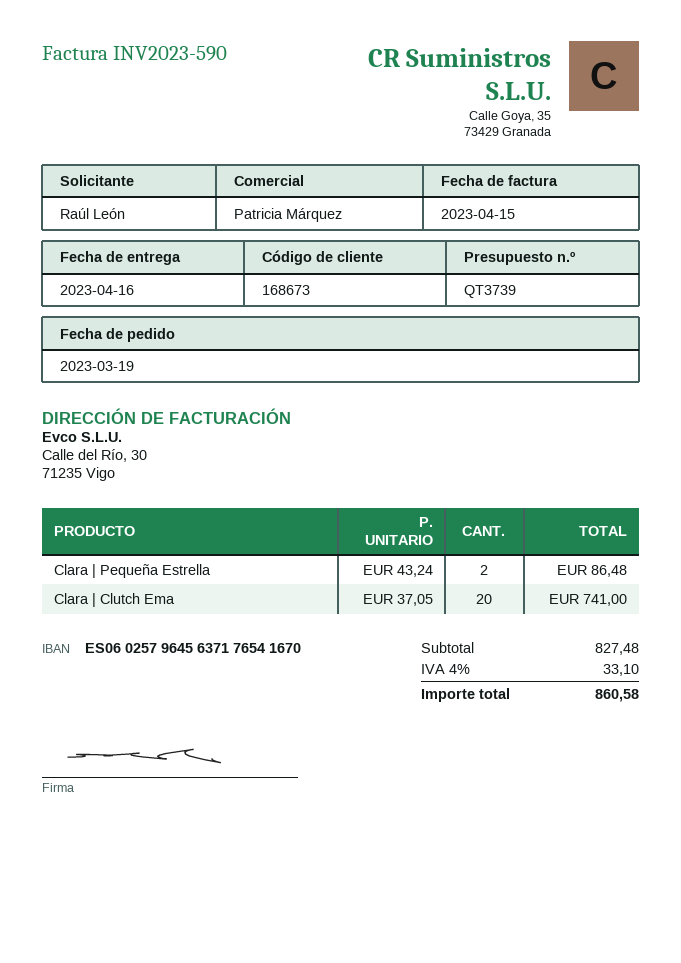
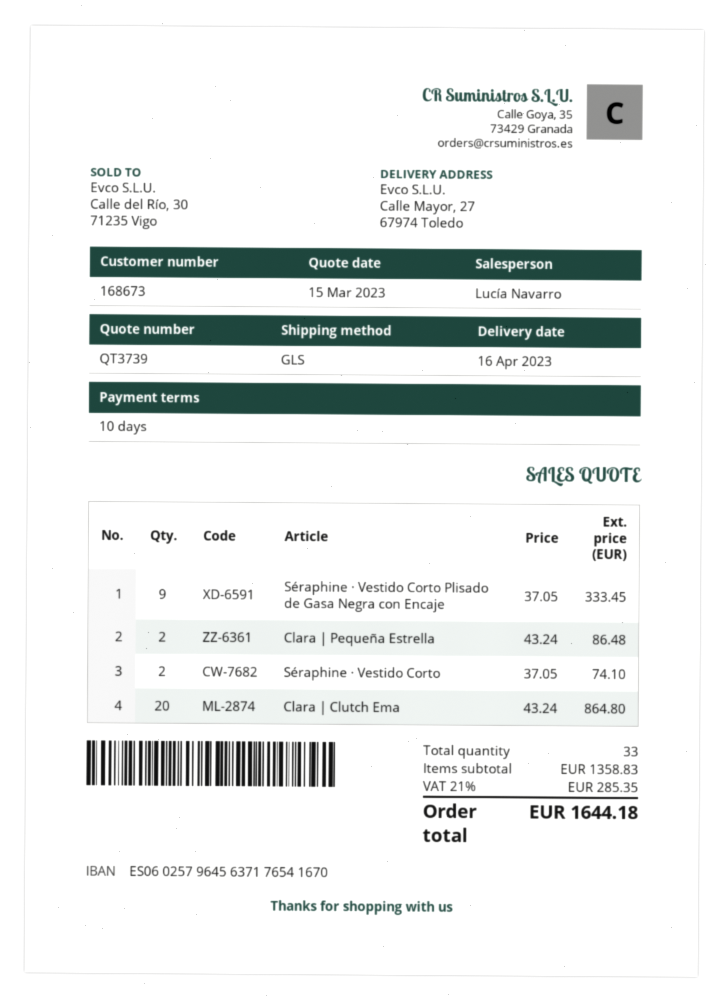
sales rep: Patricia Márquez -> Lucía Navarro
Clara | Clutch Ema: 20 x 37.05 = 741.00 -> 20 x 43.24 = 864.80
Séraphine · Vestido Corto Plisado de Gasa Negra con Encaje: none -> 9 x 37.05 = 333.45
Séraphine · Vestido Corto: none -> 2 x 37.05 = 74.10
subtotal: 827.48 -> 1358.83
tax: 4% = 33.10 -> 21% = 285.35
total: 860.58 -> 1644.18

